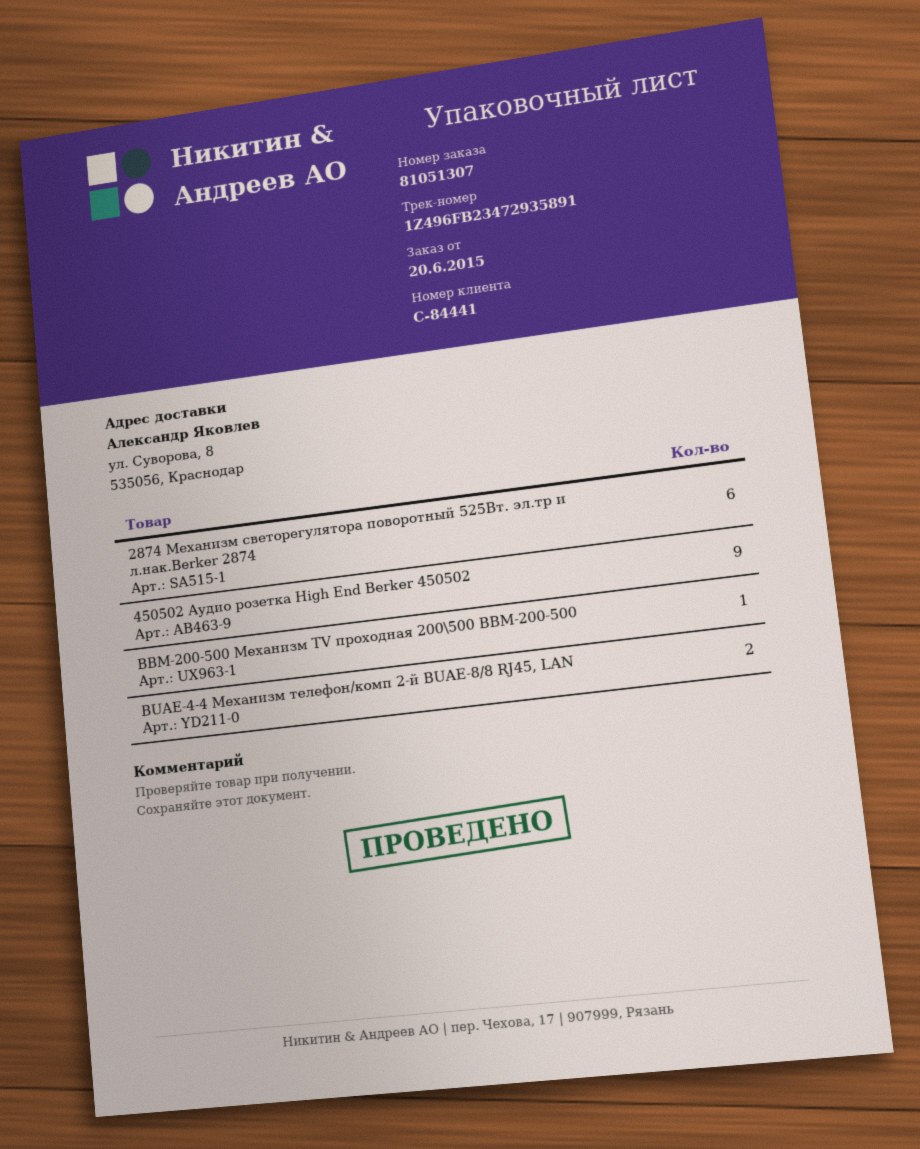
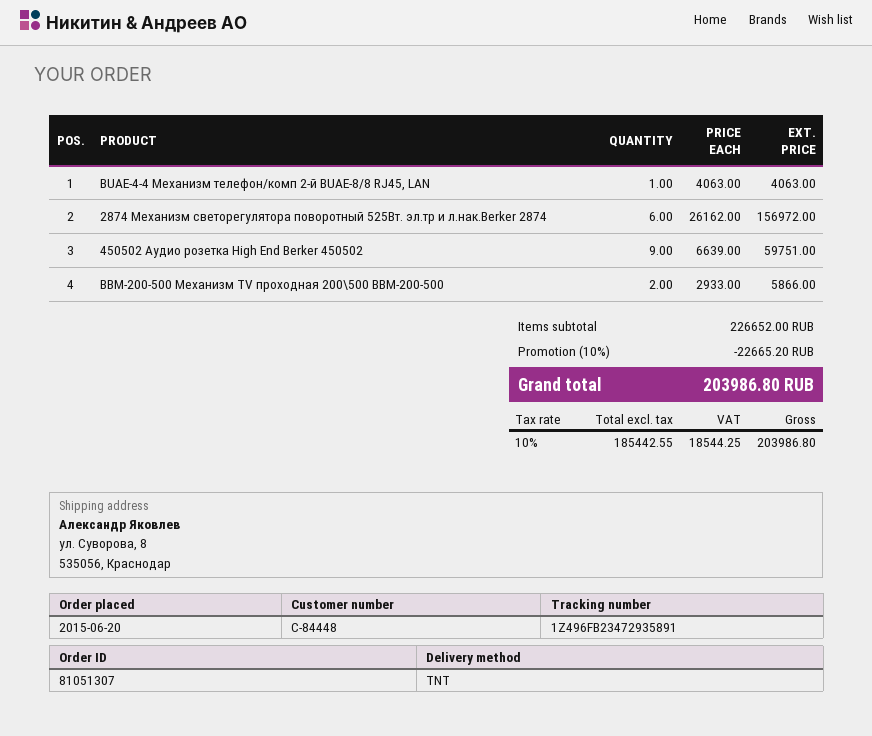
customer number: C-84441 -> C-84448
BBM-200-500 Механизм TV проходная 200\500 BBM-200-500: 1 -> 2
BUAE-4-4 Механизм телефон/комп 2-й BUAE-8/8 RJ45, LAN: 2 -> 1

